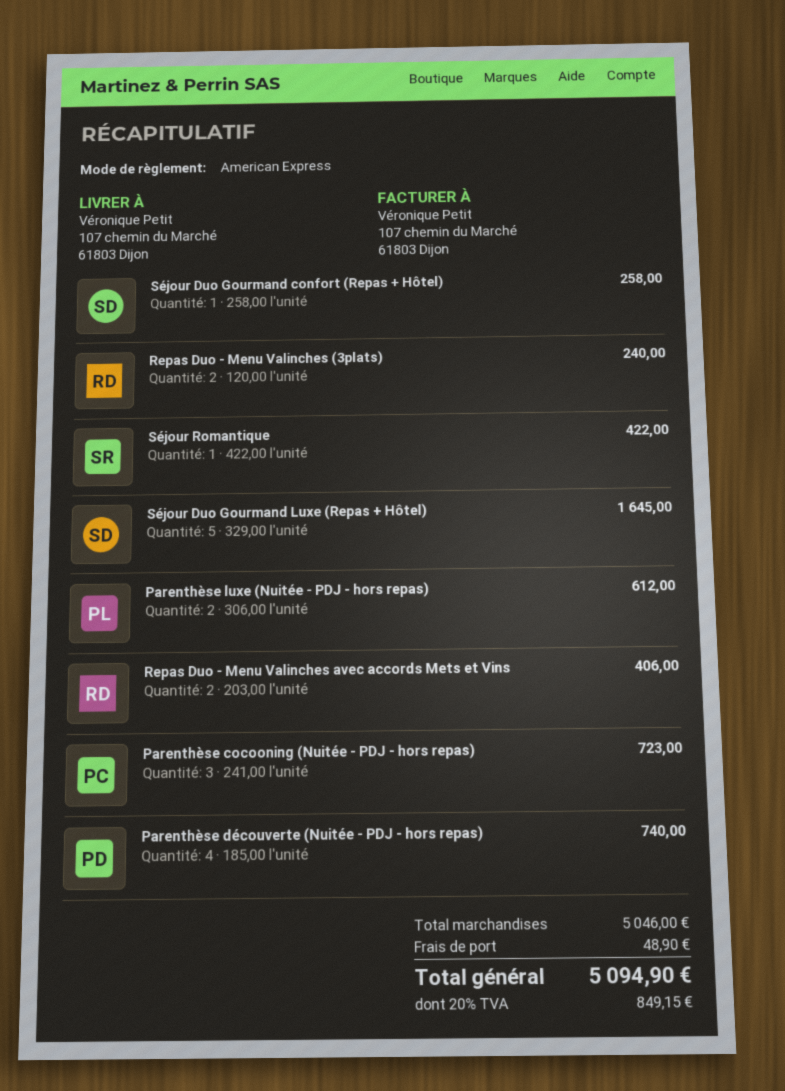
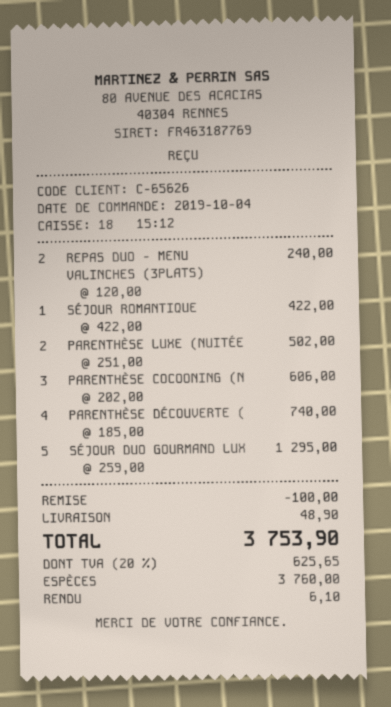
payment method: American Express -> cash
Séjour Duo Gourmand confort (Repas + Hôtel): 1 x 258.00 = 258.00 -> none
Séjour Duo Gourmand Luxe (Repas + Hôtel): 5 x 329.00 = 1645.00 -> 5 x 259.00 = 1295.00
Parenthèse luxe (Nuitée - PDJ - hors repas): 2 x 306.00 = 612.00 -> 2 x 251.00 = 502.00
Repas Duo - Menu Valinches avec accords Mets et Vins: 2 x 203.00 = 406.00 -> none
Parenthèse cocooning (Nuitée - PDJ - hors repas): 3 x 241.00 = 723.00 -> 3 x 202.00 = 606.00
discount: none -> 100.00
tax: 20% = 849.15 -> 20% = 625.65
total: 5094.90 -> 3753.90

